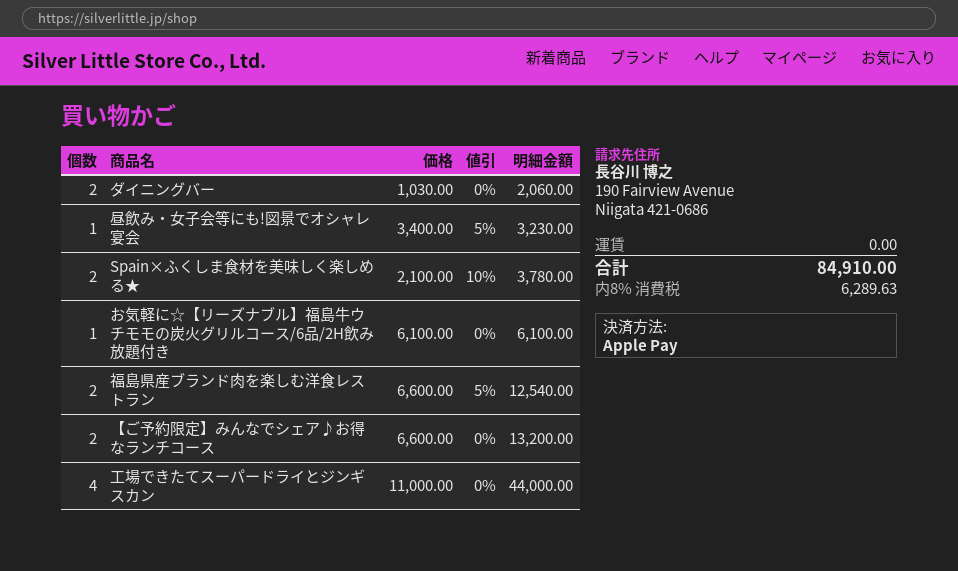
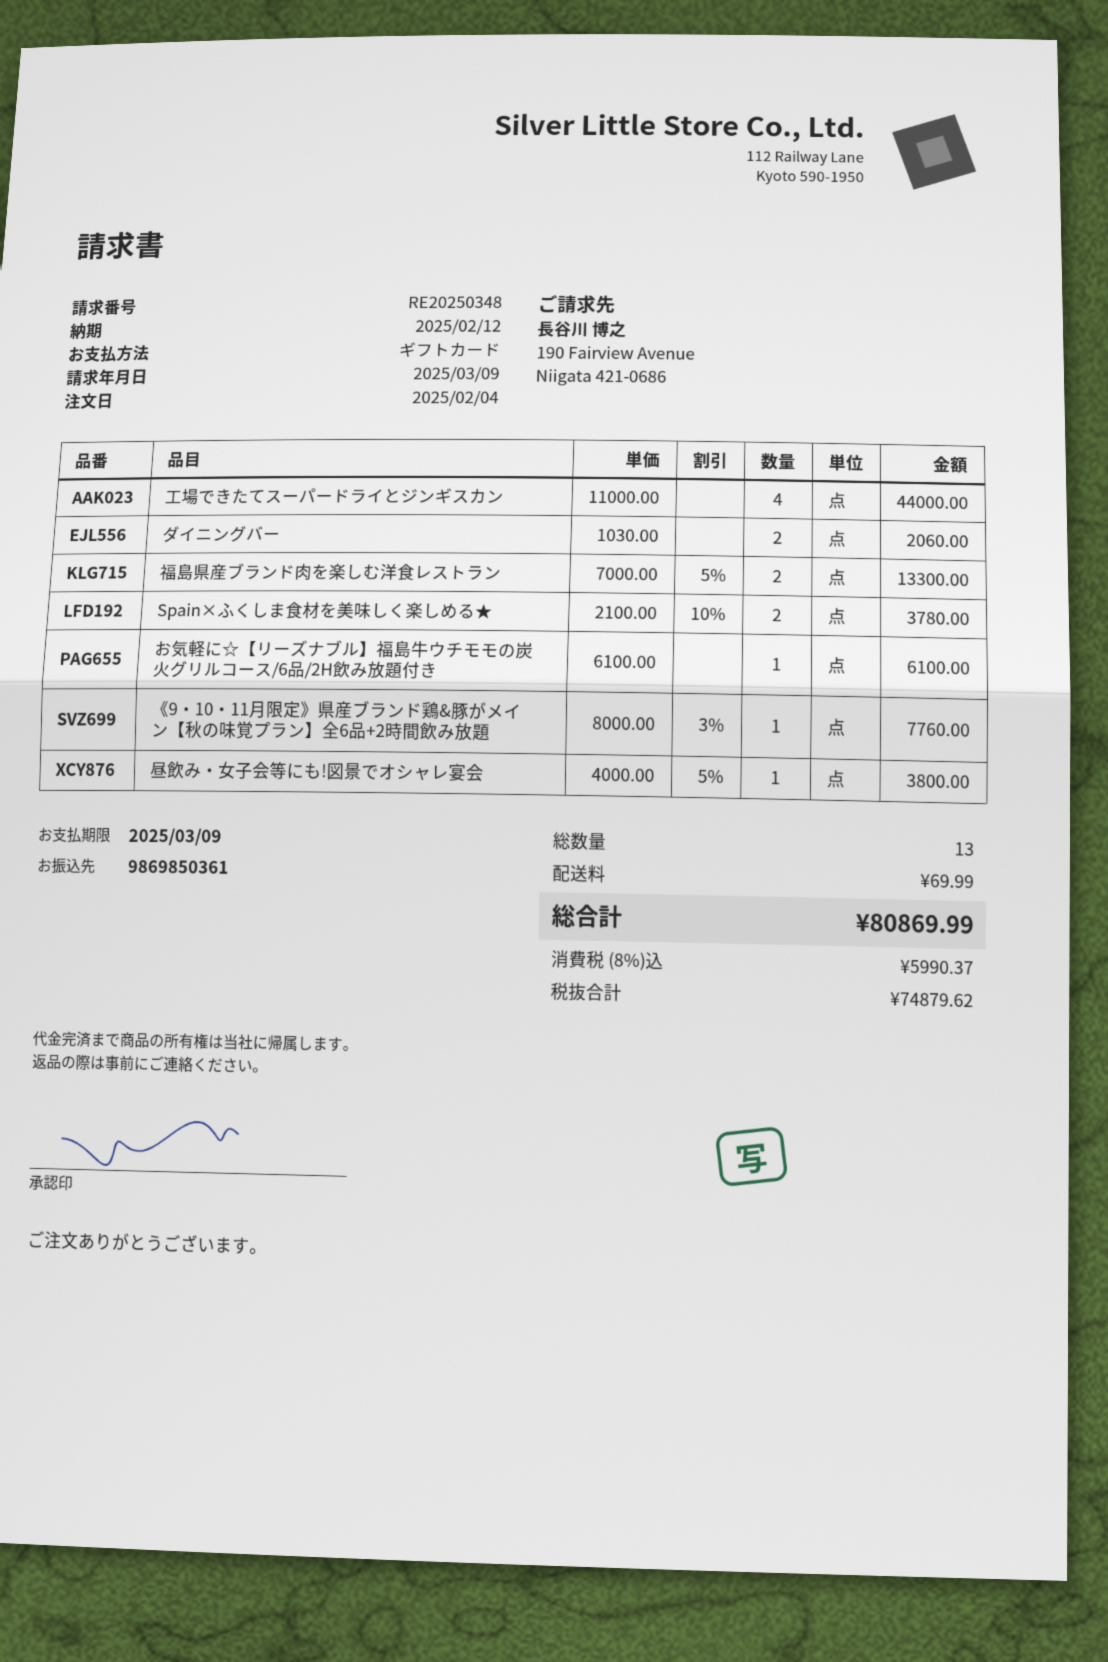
payment method: Apple Pay -> gift card
昼飲み・女子会等にも!図景でオシャレ宴会: 1 x 3400.00 - 5% = 3230.00 -> 1 x 4000.00 - 5% = 3800.00
福島県産ブランド肉を楽しむ洋食レストラン: 2 x 6600.00 - 5% = 12540.00 -> 2 x 7000.00 - 5% = 13300.00
【ご予約限定】みんなでシェア♪お得なランチコース: 2 x 6600.00 = 13200.00 -> none
《9・10・11月限定》県産ブランド鶏&豚がメイン【秋の味覚プラン】全6品+2時間飲み放題: none -> 1 x 8000.00 - 3% = 7760.00
shipping: 0.00 -> 69.99
tax: 8% = 6289.63 -> 8% = 5990.37
total: 84910.00 -> 80869.99

